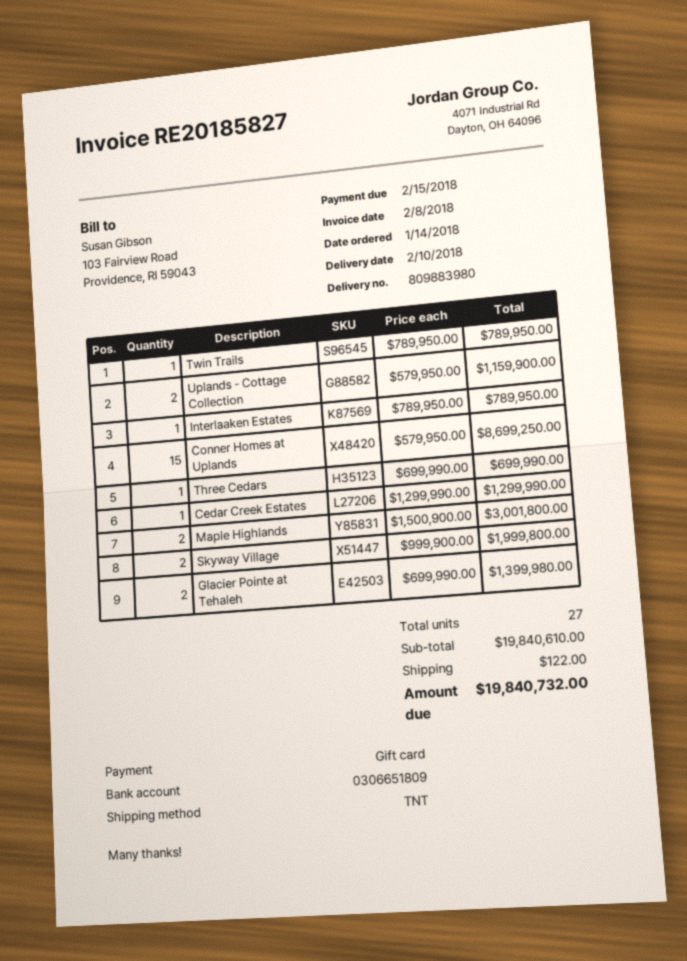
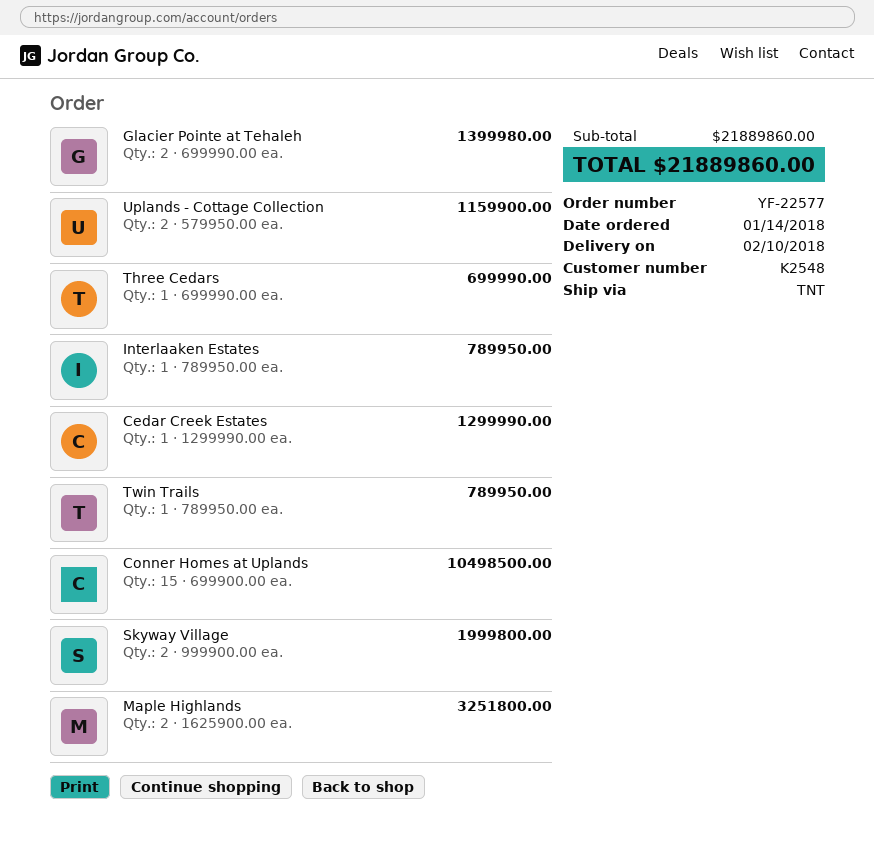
Conner Homes at Uplands: 15 x 579950.00 = 8699250.00 -> 15 x 699900.00 = 10498500.00
Maple Highlands: 2 x 1500900.00 = 3001800.00 -> 2 x 1625900.00 = 3251800.00
subtotal: 19840610.00 -> 21889860.00
shipping: 122.00 -> none
total: 19840732.00 -> 21889860.00

